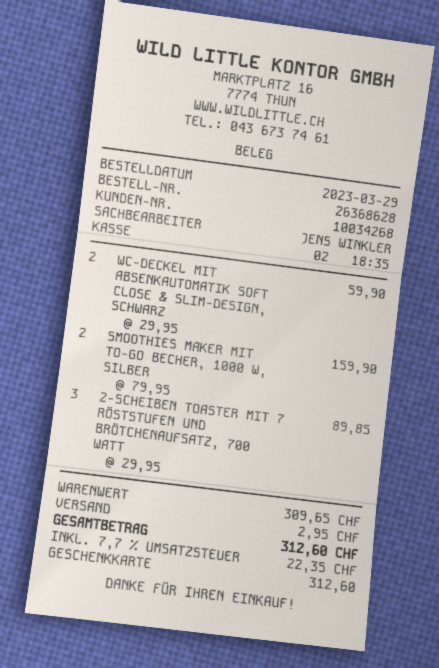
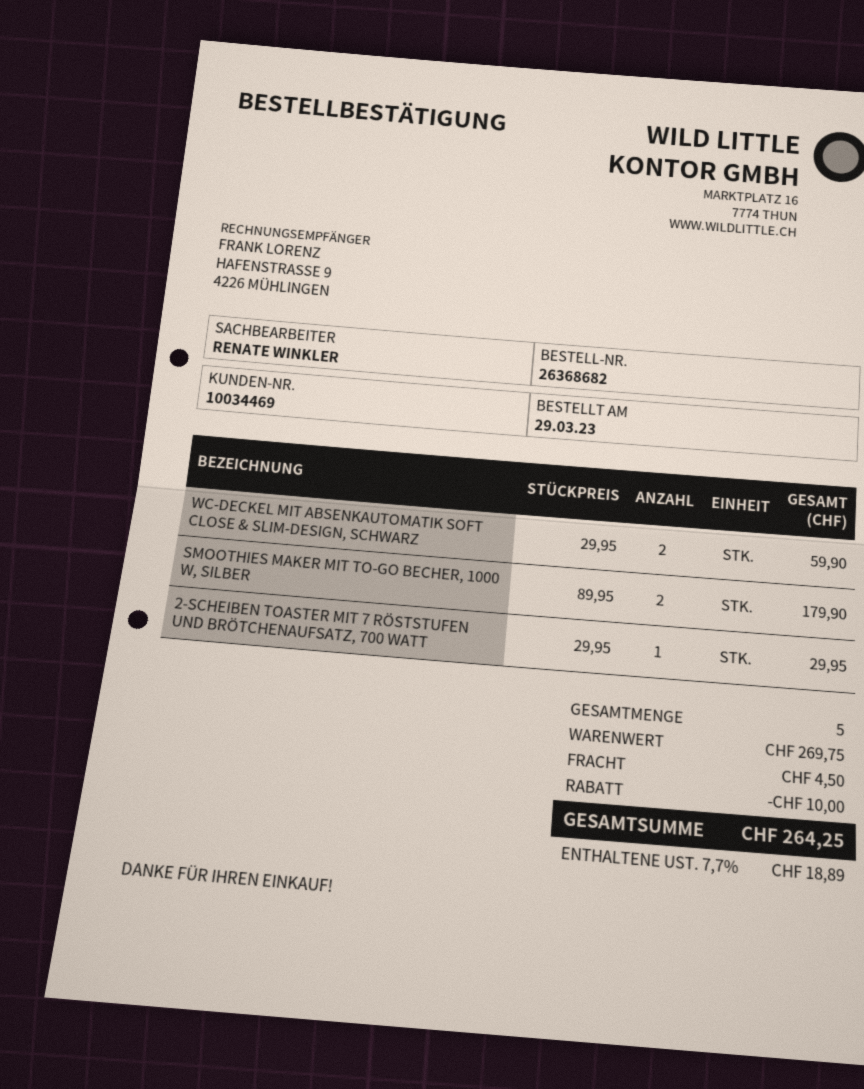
order number: 26368628 -> 26368682
customer number: 10034268 -> 10034469
sales rep: JENS WINKLER -> RENATE WINKLER
SMOOTHIES MAKER MIT TO-GO BECHER, 1000 W, SILBER: 2 x 79.95 = 159.90 -> 2 x 89.95 = 179.90
2-SCHEIBEN TOASTER MIT 7 RÖSTSTUFEN UND BRÖTCHENAUFSATZ, 700 WATT: 3 x 29.95 = 89.85 -> 1 x 29.95 = 29.95
subtotal: 309.65 -> 269.75
discount: none -> 10.00
shipping: 2.95 -> 4.50
tax: 7.7% = 22.35 -> 7.7% = 18.89
total: 312.60 -> 264.25

